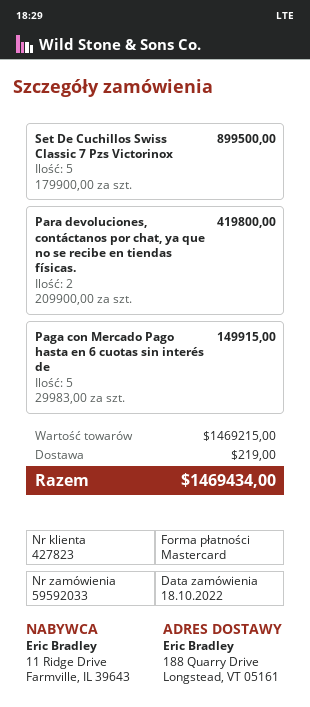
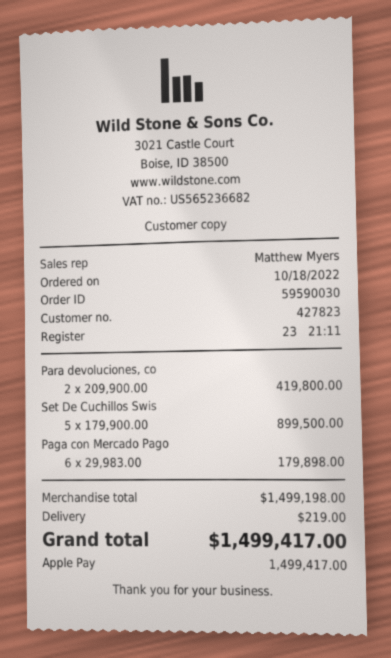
order number: 59592033 -> 59590030
payment method: Mastercard -> Apple Pay
Paga con Mercado Pago hasta en 6 cuotas sin interés de: 5 x 29983.00 = 149915.00 -> 6 x 29983.00 = 179898.00
subtotal: 1469215.00 -> 1499198.00
total: 1469434.00 -> 1499417.00

